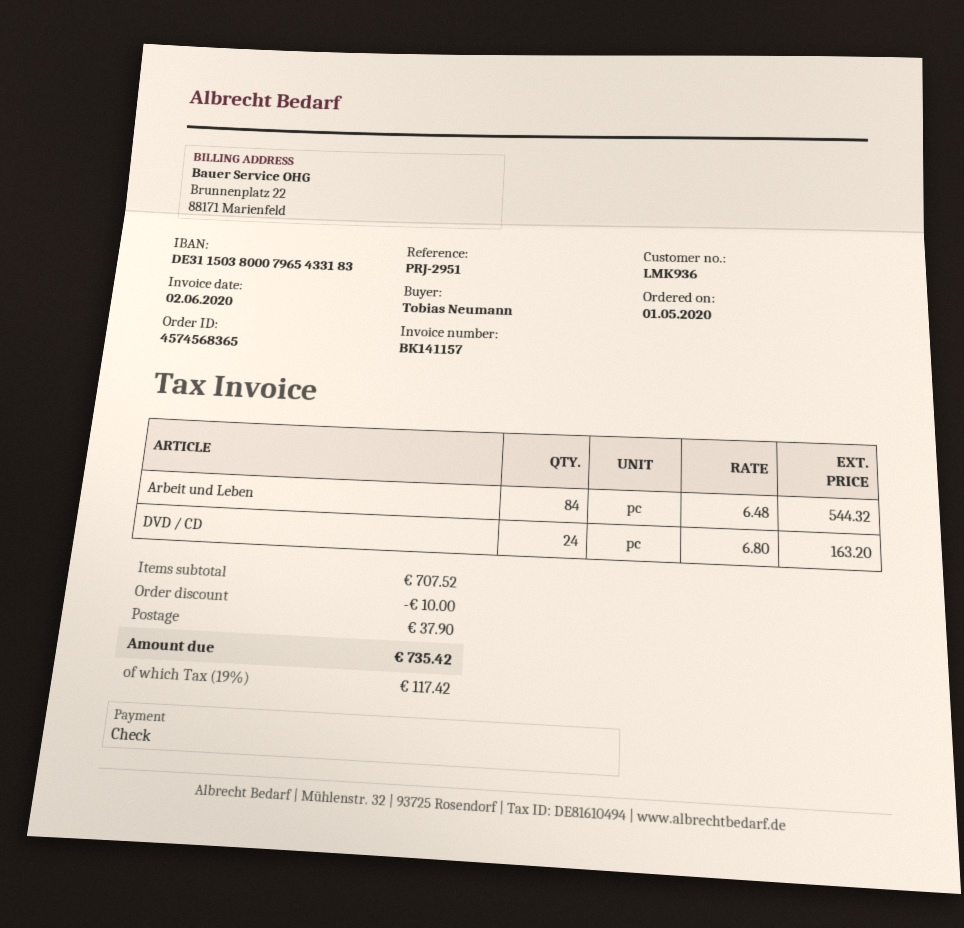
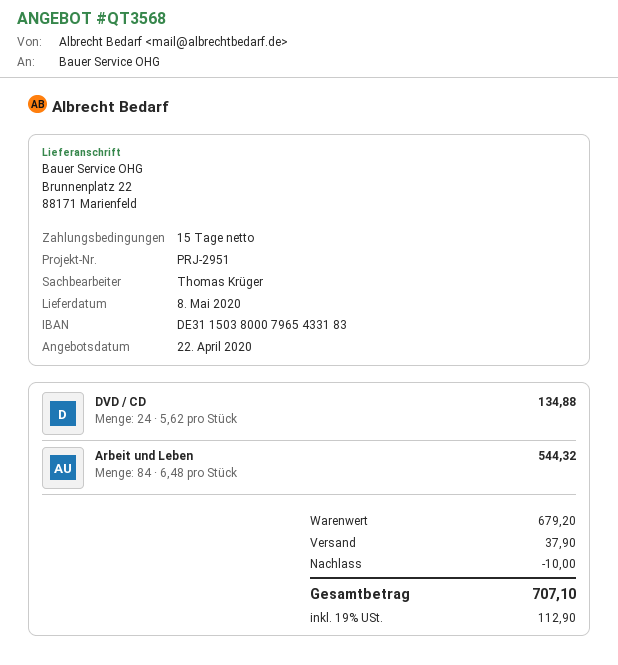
DVD / CD: 24 x 6.80 = 163.20 -> 24 x 5.62 = 134.88
subtotal: 707.52 -> 679.20
tax: 19% = 117.42 -> 19% = 112.90
total: 735.42 -> 707.10

